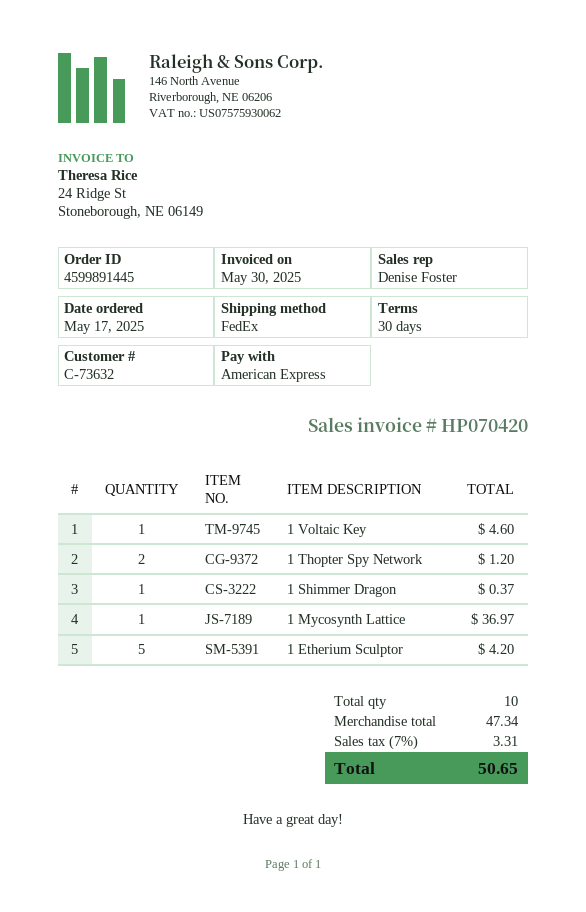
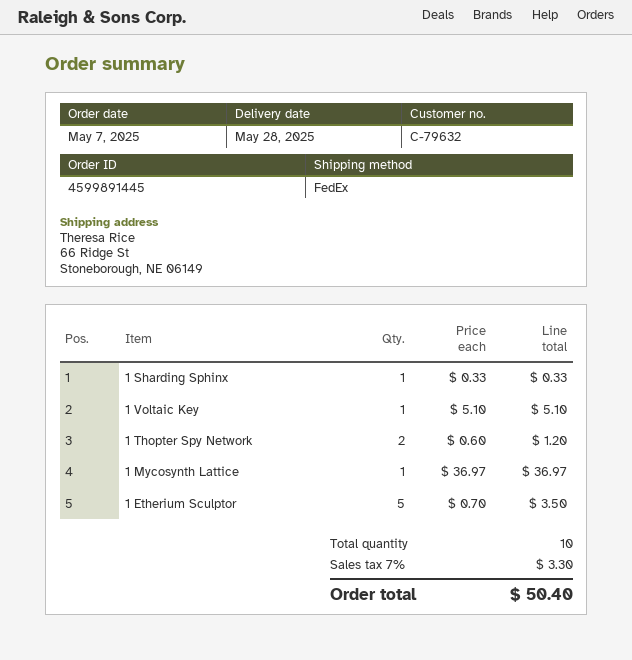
order date: 2025-05-17 -> 2025-05-07
customer number: C-73632 -> C-79632
1 Voltaic Key: 1 for 4.60 -> 1 for 5.10
1 Shimmer Dragon: 1 for 0.37 -> none
1 Etherium Sculptor: 5 for 4.20 -> 5 for 3.50
1 Sharding Sphinx: none -> 1 for 0.33
tax: 7% = 3.31 -> 7% = 3.30
total: 50.65 -> 50.40

